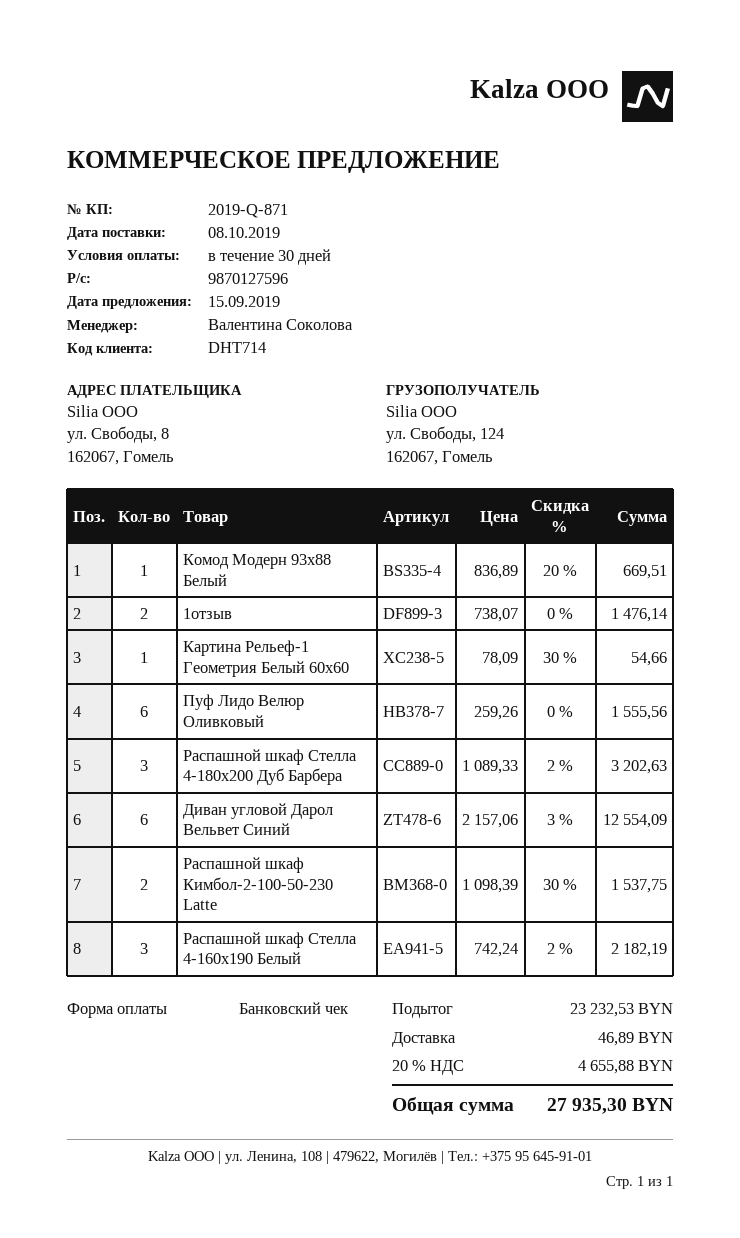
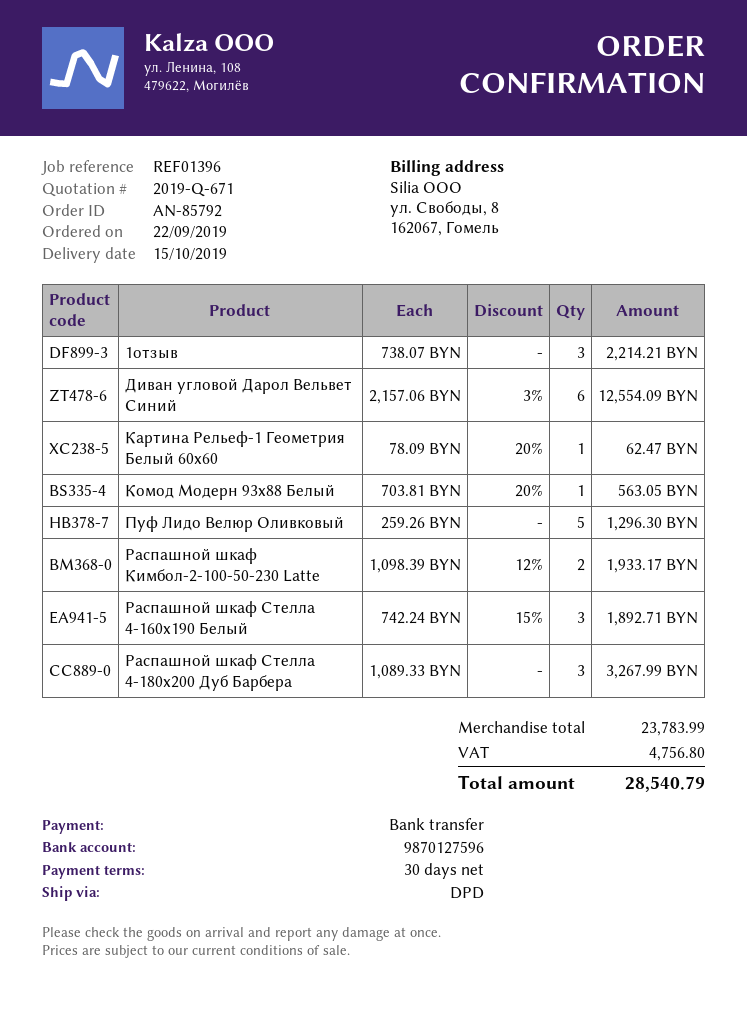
quote number: 2019-Q-871 -> 2019-Q-671
delivery date: 2019-10-08 -> 2019-10-15
payment method: cheque -> bank transfer
Комод Модерн 93x88 Белый: 1 x 836.89 - 20% = 669.51 -> 1 x 703.81 - 20% = 563.05
1отзыв: 2 x 738.07 = 1476.14 -> 3 x 738.07 = 2214.21
Картина Рельеф-1 Геометрия Белый 60x60: 1 x 78.09 - 30% = 54.66 -> 1 x 78.09 - 20% = 62.47
Пуф Лидо Велюр Оливковый: 6 x 259.26 = 1555.56 -> 5 x 259.26 = 1296.30
Распашной шкаф Стелла 4-180x200 Дуб Барбера: 3 x 1089.33 - 2% = 3202.63 -> 3 x 1089.33 = 3267.99
Распашной шкаф Кимбол-2-100-50-230 Latte: 2 x 1098.39 - 30% = 1537.75 -> 2 x 1098.39 - 12% = 1933.17
Распашной шкаф Стелла 4-160x190 Белый: 3 x 742.24 - 2% = 2182.19 -> 3 x 742.24 - 15% = 1892.71
subtotal: 23232.53 -> 23783.99
shipping: 46.89 -> none
tax: 4655.88 -> 4756.80
total: 27935.30 -> 28540.79

